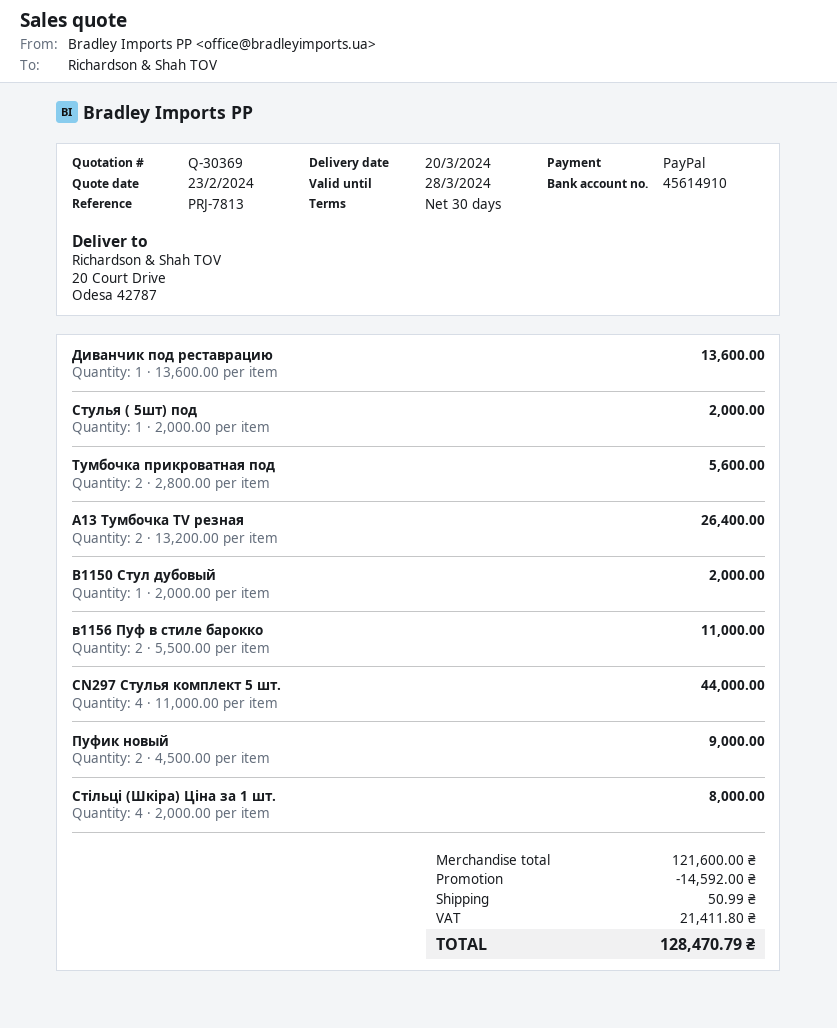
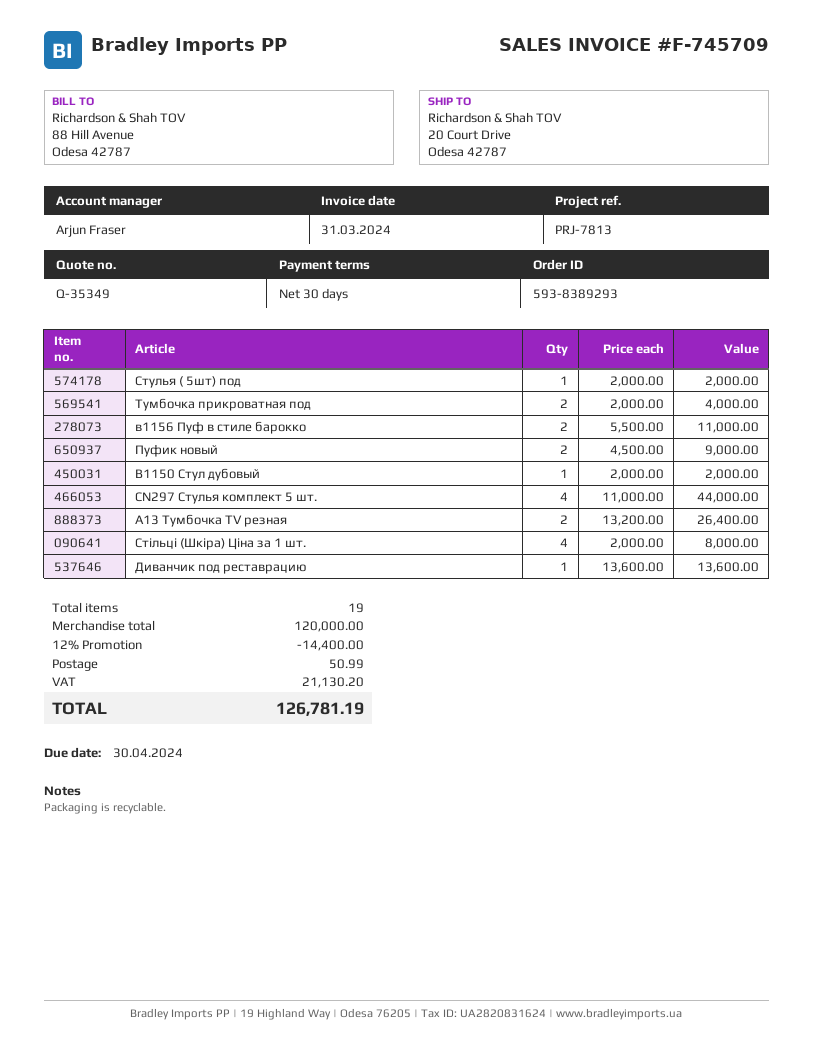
quote number: Q-30369 -> Q-35349
Тумбочка прикроватная под: 2 x 2800.00 = 5600.00 -> 2 x 2000.00 = 4000.00
subtotal: 121600.00 -> 120000.00
discount: 14592.00 -> 14400.00
tax: 21411.80 -> 21130.20
total: 128470.79 -> 126781.19

